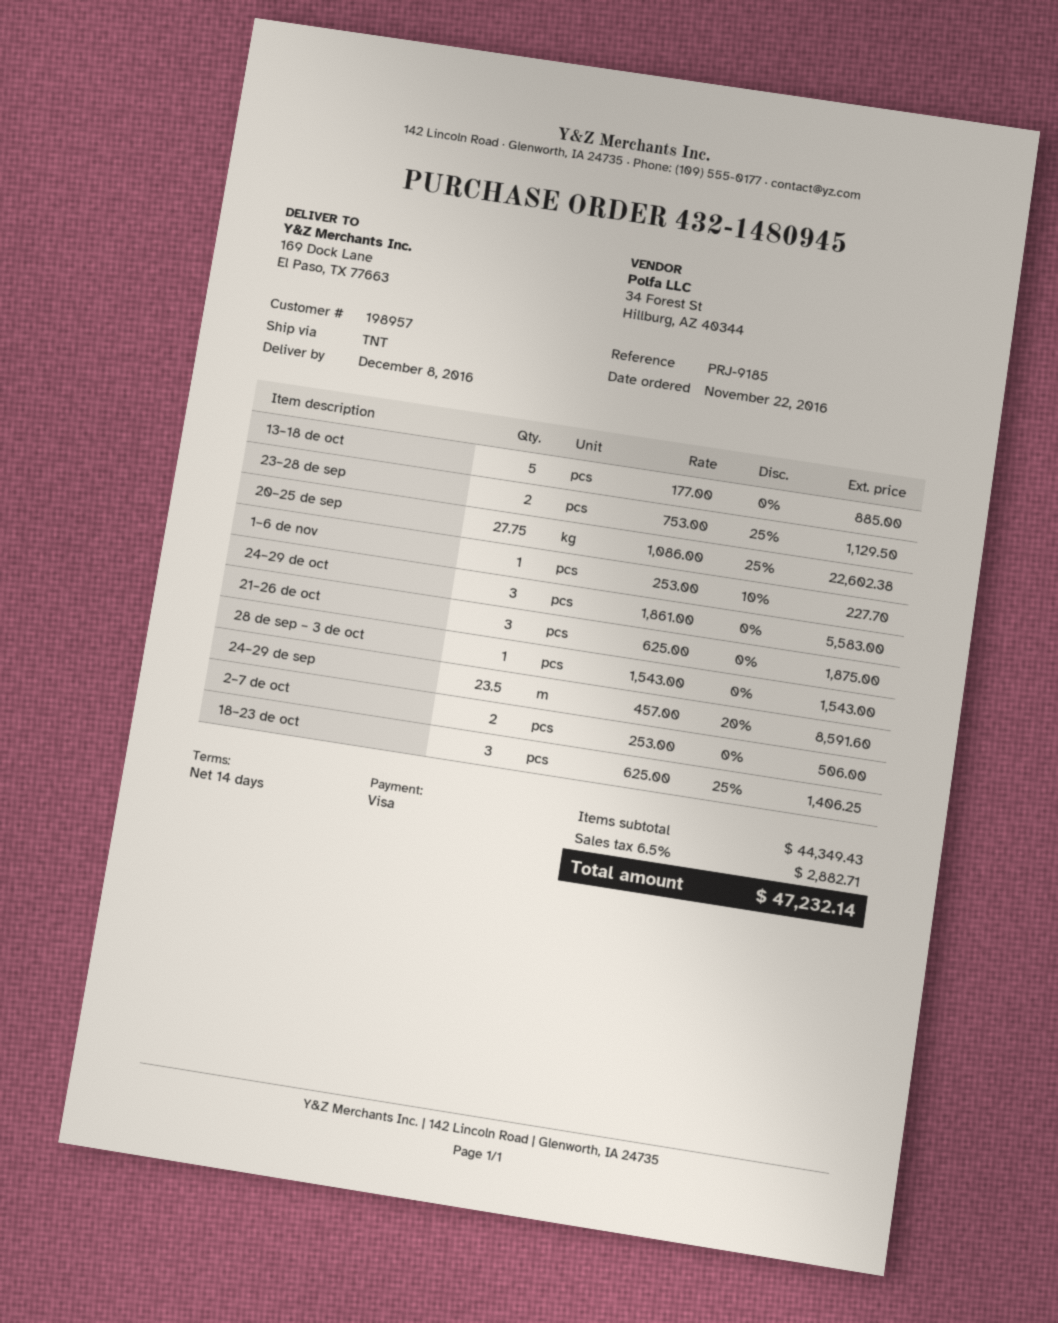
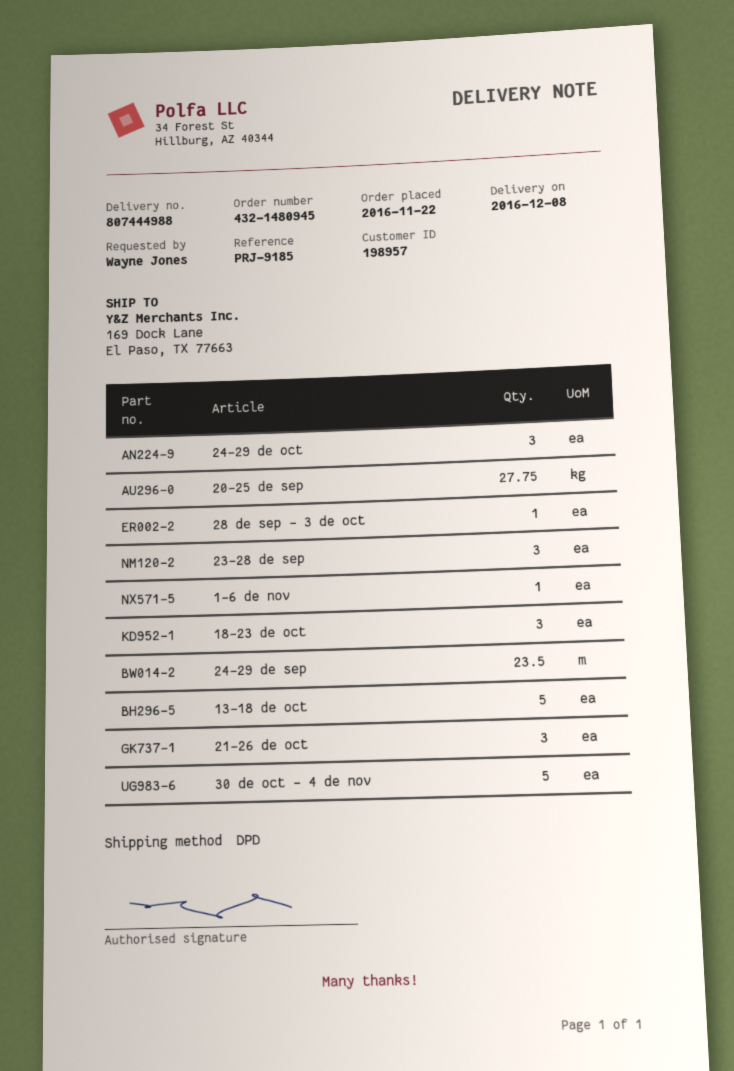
shipping method: TNT -> DPD
23–28 de sep: 2 -> 3
2–7 de oct: 2 -> none
30 de oct – 4 de nov: none -> 5

